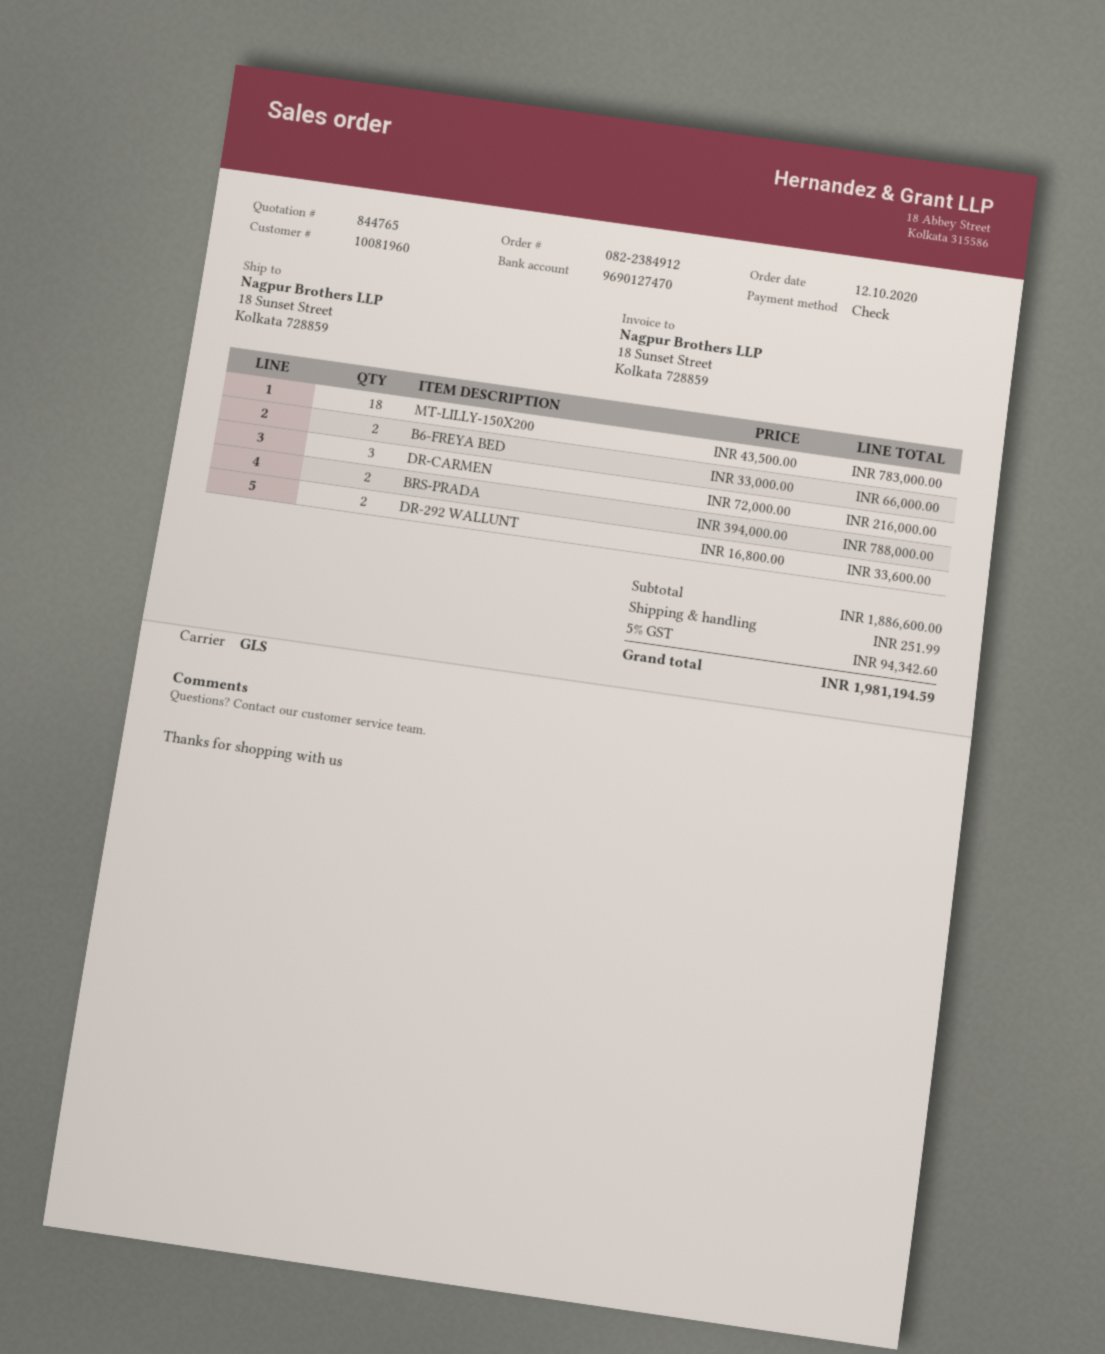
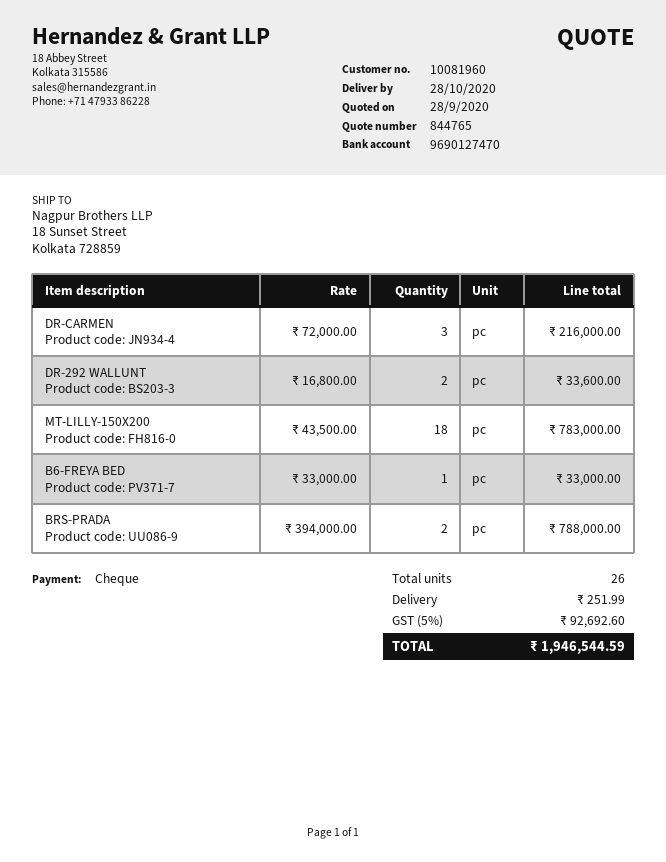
B6-FREYA BED: 2 x 33000.00 = 66000.00 -> 1 x 33000.00 = 33000.00
tax: 5% = 94342.60 -> 5% = 92692.60
total: 1981194.59 -> 1946544.59

